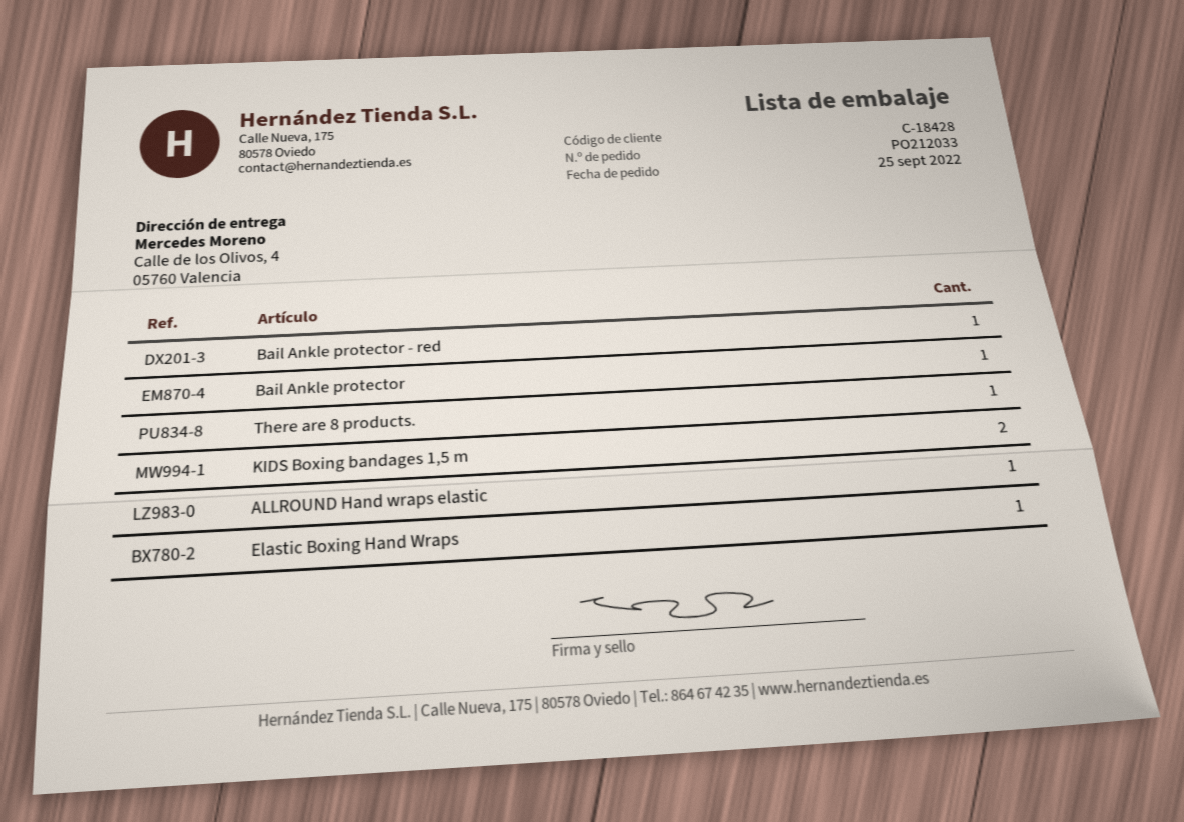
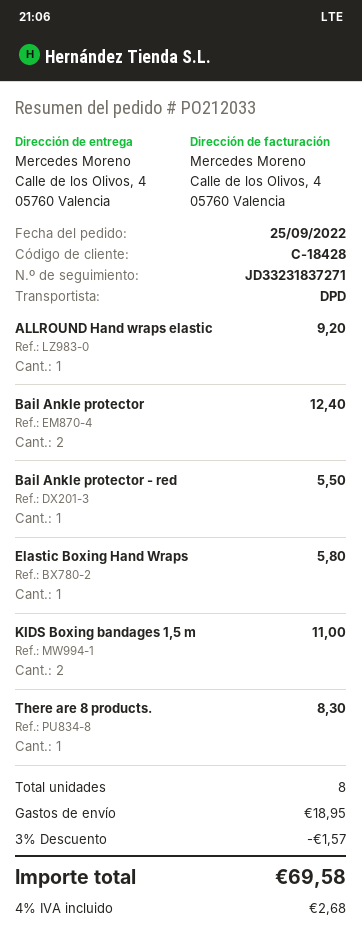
Bail Ankle protector: 1 -> 2

